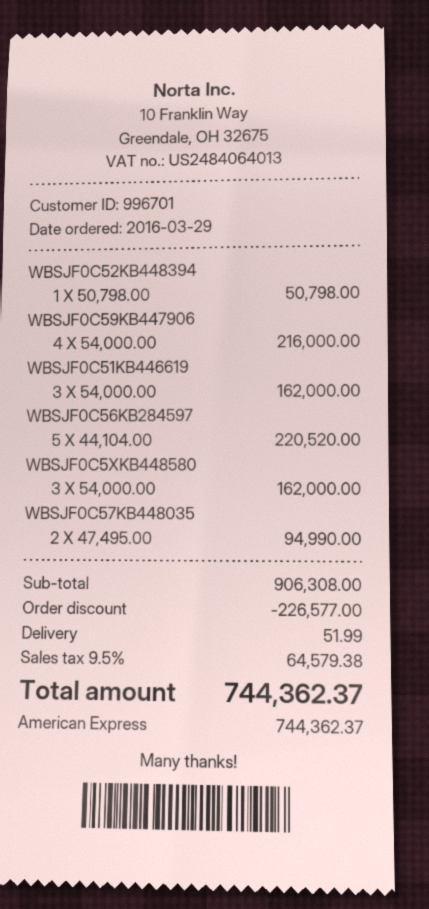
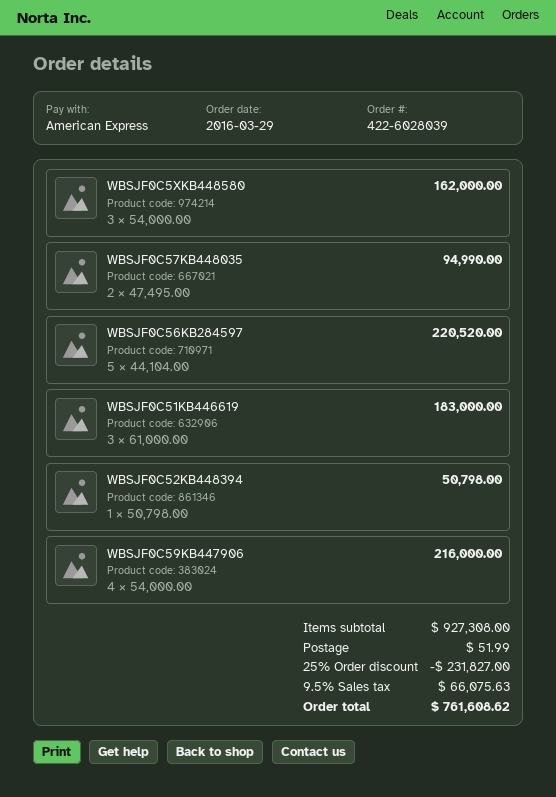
WBSJF0C51KB446619: 3 x 54000.00 = 162000.00 -> 3 x 61000.00 = 183000.00
subtotal: 906308.00 -> 927308.00
discount: 226577.00 -> 231827.00
tax: 9.5% = 64579.38 -> 9.5% = 66075.63
total: 744362.37 -> 761608.62

